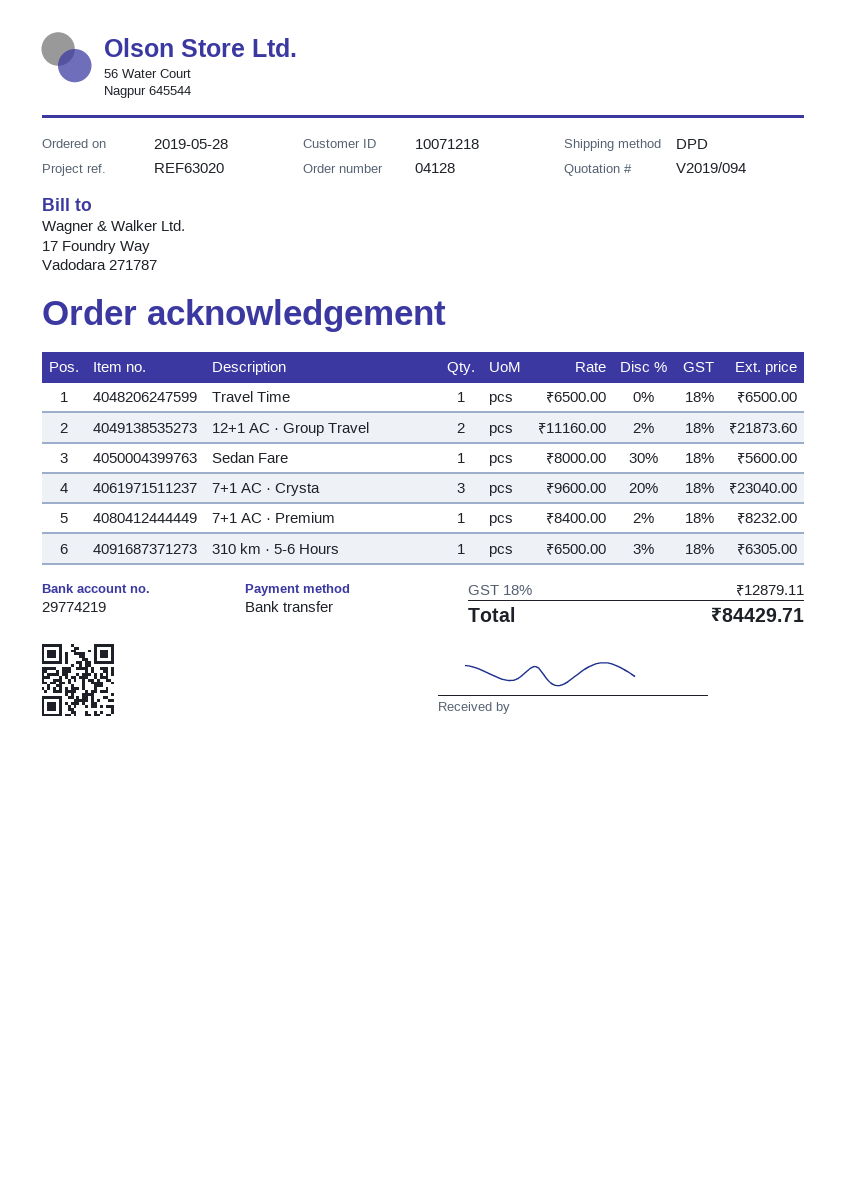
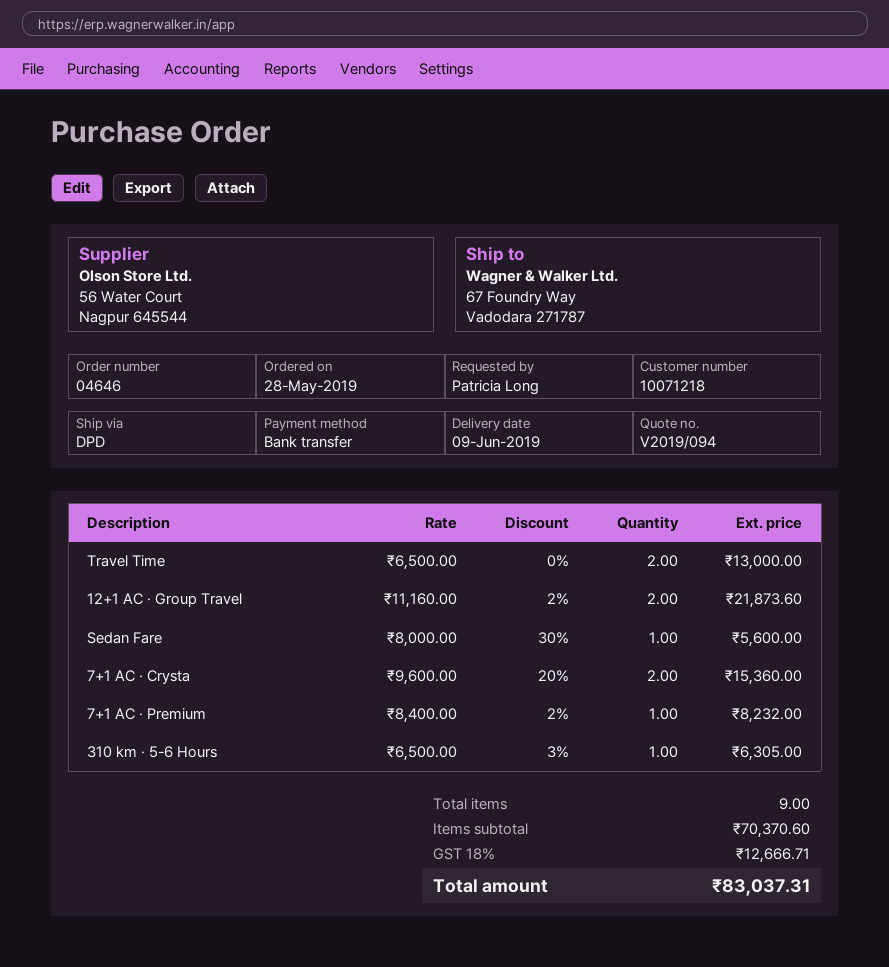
order number: 04128 -> 04646
Travel Time: 1 x 6500.00 = 6500.00 -> 2 x 6500.00 = 13000.00
7+1 AC · Crysta: 3 x 9600.00 - 20% = 23040.00 -> 2 x 9600.00 - 20% = 15360.00
tax: 18% = 12879.11 -> 18% = 12666.71
total: 84429.71 -> 83037.31

